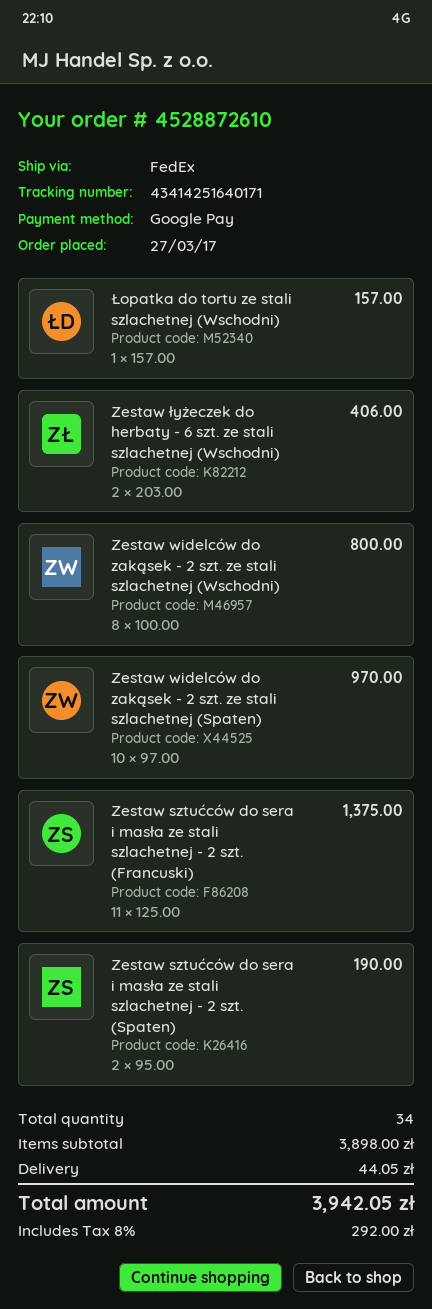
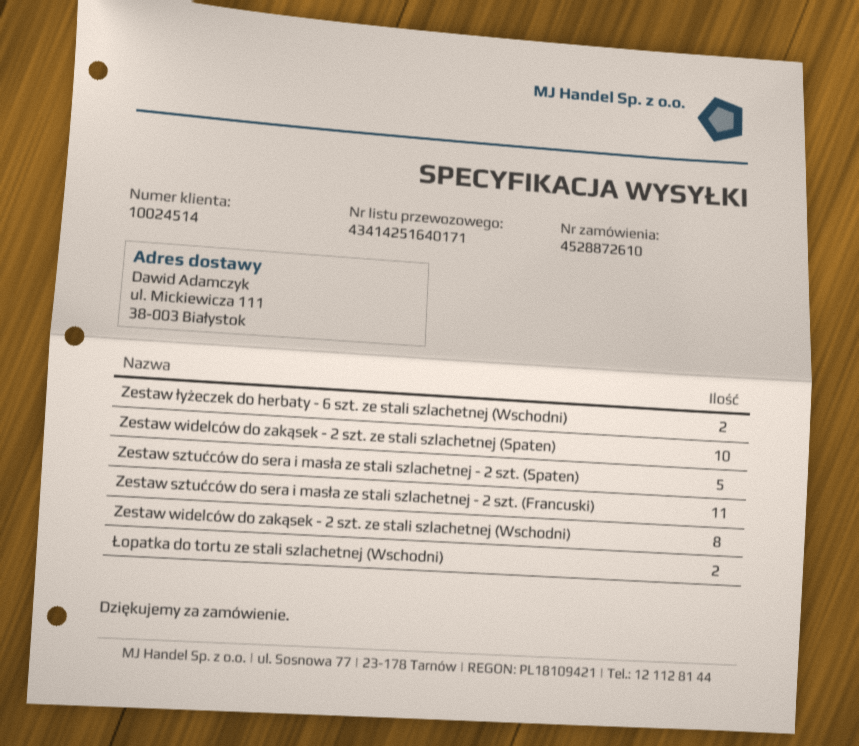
Łopatka do tortu ze stali szlachetnej (Wschodni): 1 -> 2
Zestaw sztućców do sera i masła ze stali szlachetnej - 2 szt. (Spaten): 2 -> 5

